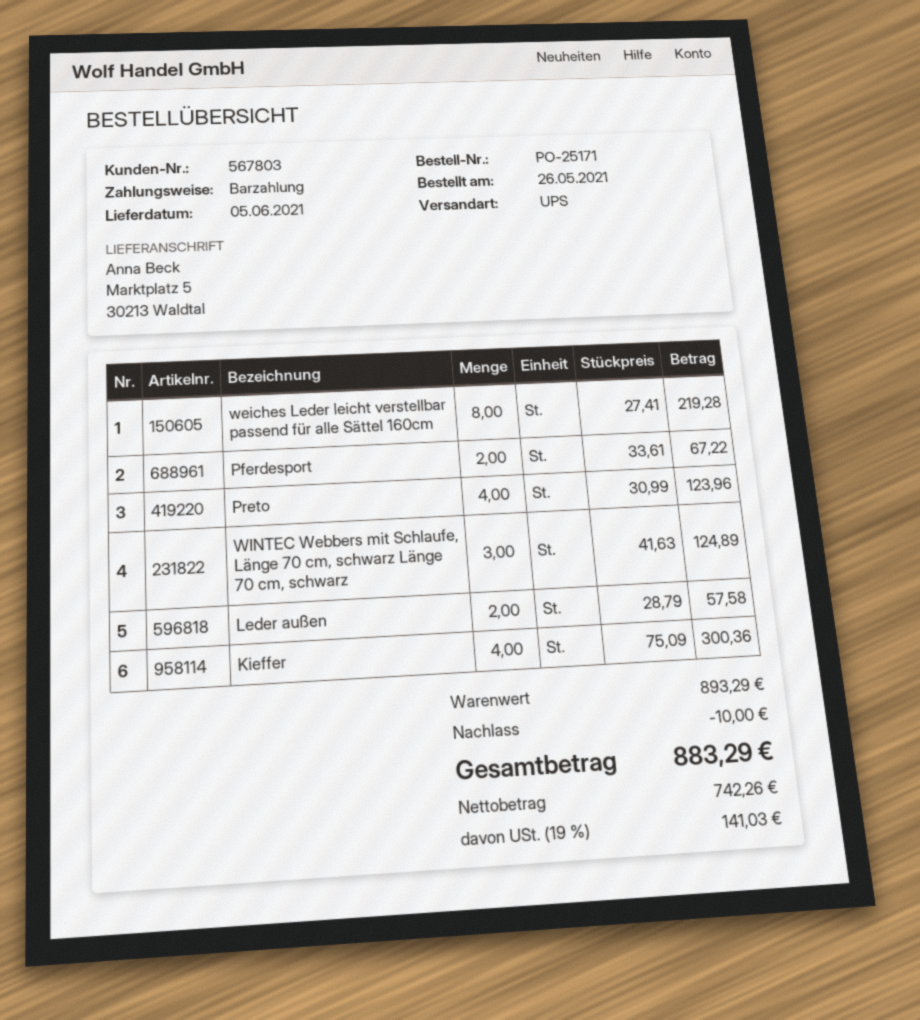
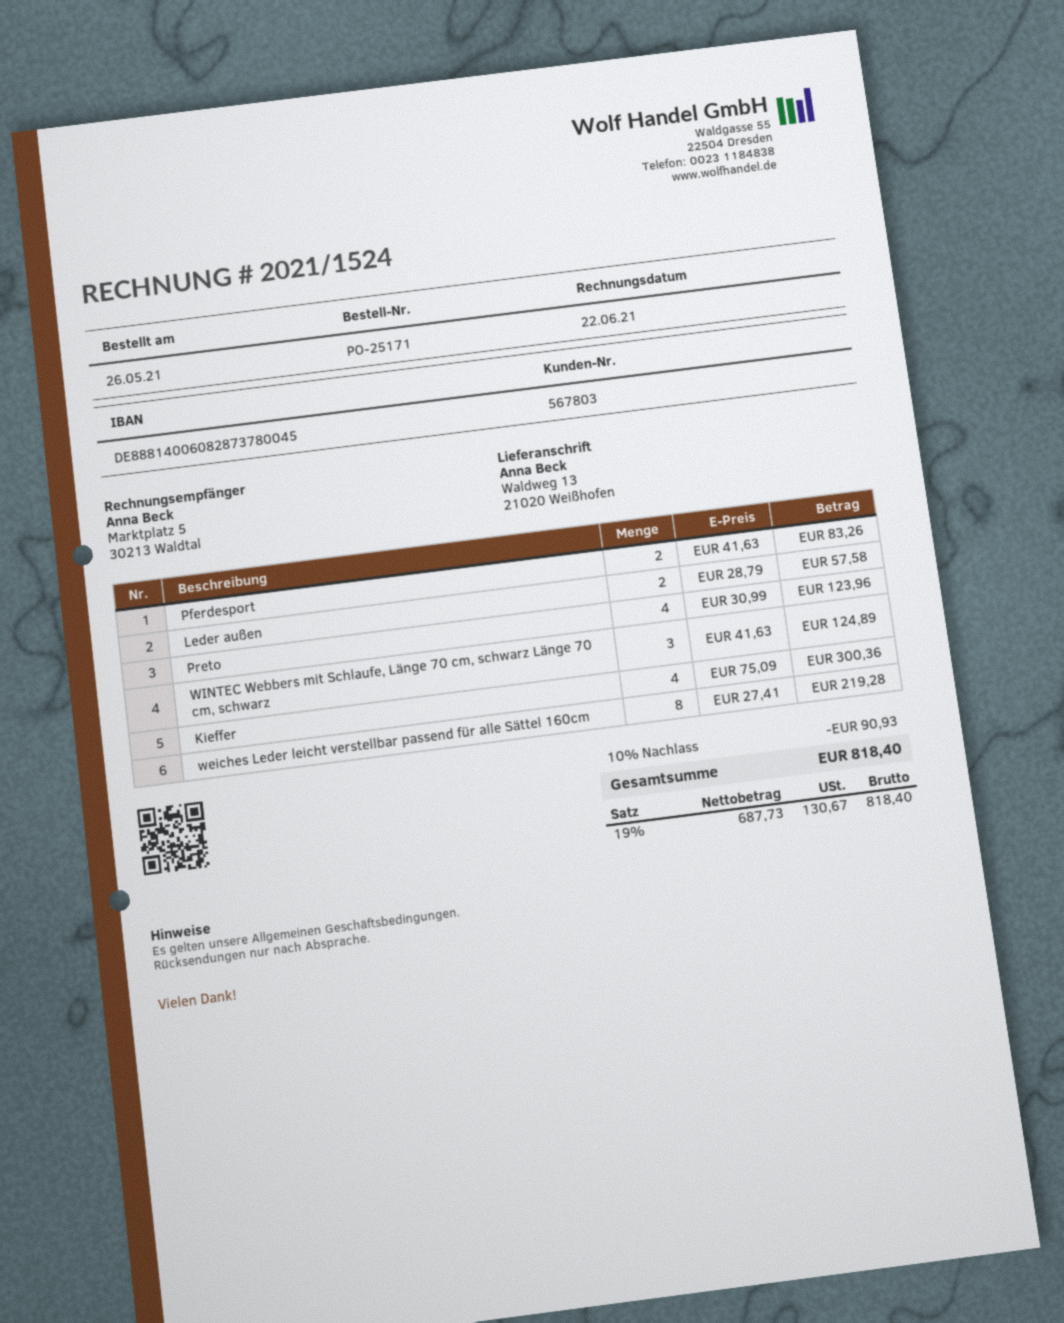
ship to: Marktplatz 5, 30213 Waldtal -> Waldweg 13, 21020 Weißhofen
Pferdesport: 2 x 33.61 = 67.22 -> 2 x 41.63 = 83.26
discount: 10.00 -> 90.93
net: 742.26 -> 687.73
tax: 19% = 141.03 -> 19% = 130.67
total: 883.29 -> 818.40

